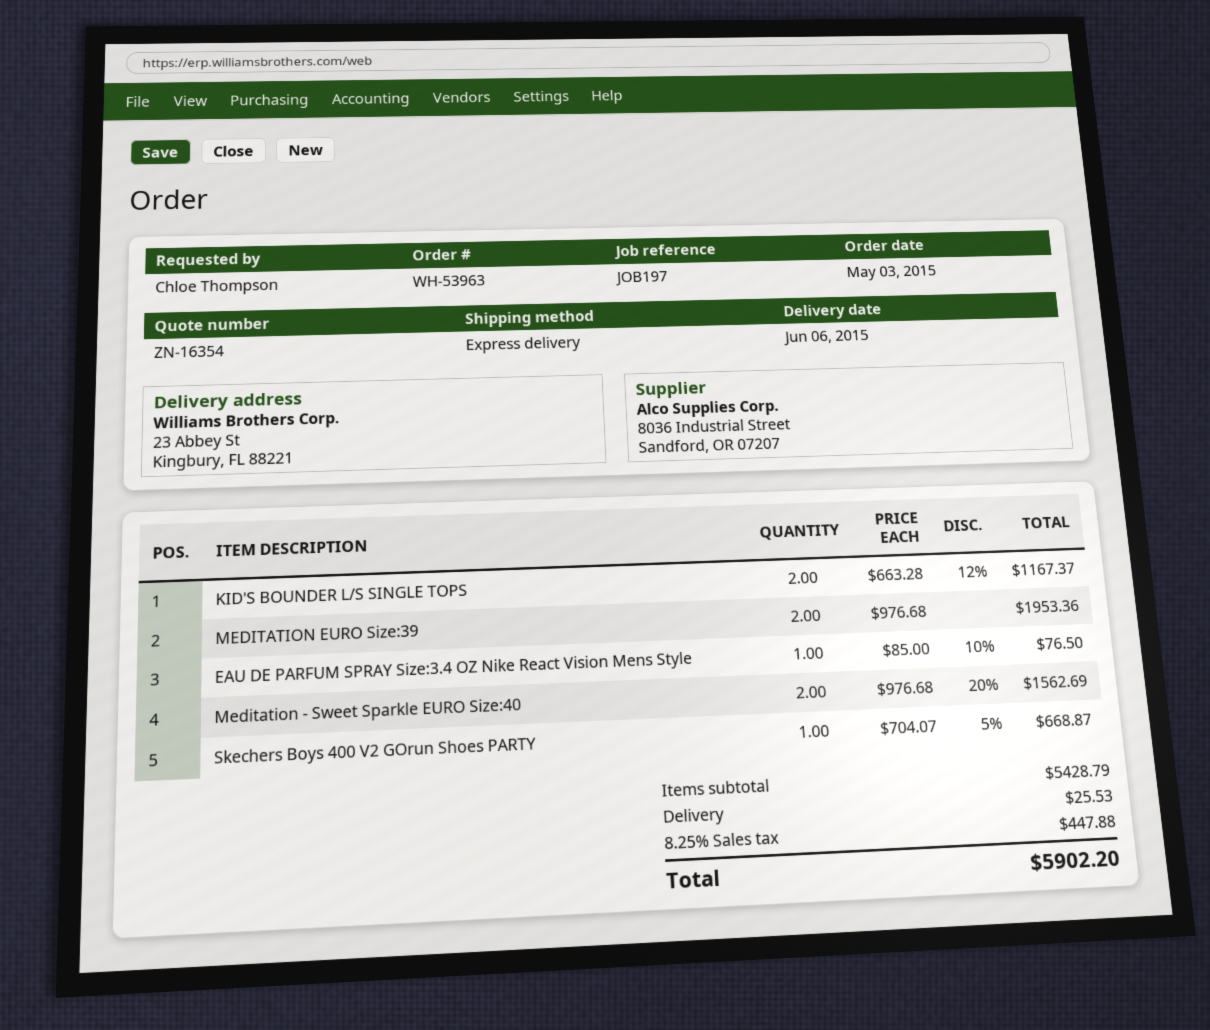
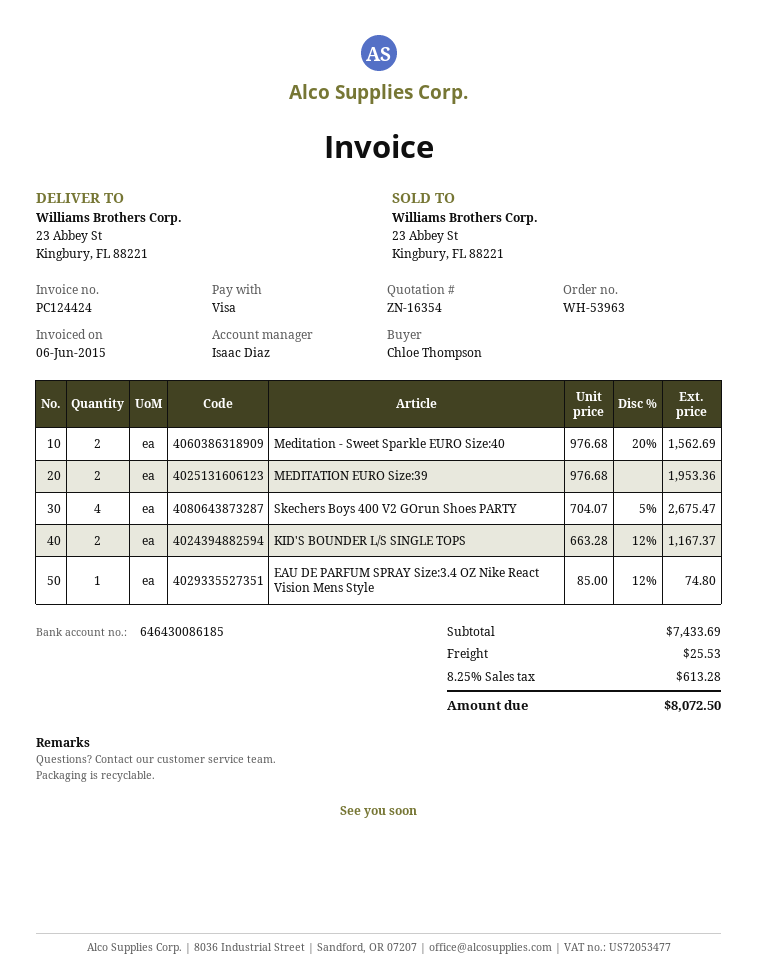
EAU DE PARFUM SPRAY Size:3.4 OZ Nike React Vision Mens Style: 1 x 85.00 - 10% = 76.50 -> 1 x 85.00 - 12% = 74.80
Skechers Boys 400 V2 GOrun Shoes PARTY: 1 x 704.07 - 5% = 668.87 -> 4 x 704.07 - 5% = 2675.47
subtotal: 5428.79 -> 7433.69
tax: 8.25% = 447.88 -> 8.25% = 613.28
total: 5902.20 -> 8072.50

